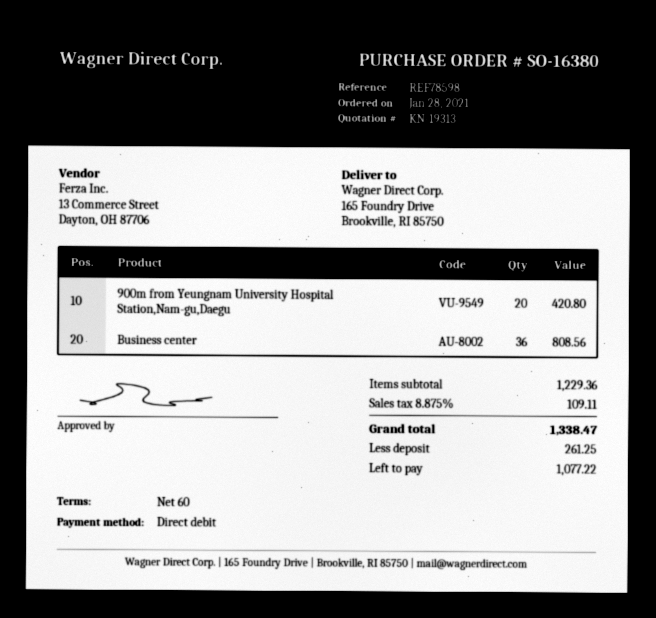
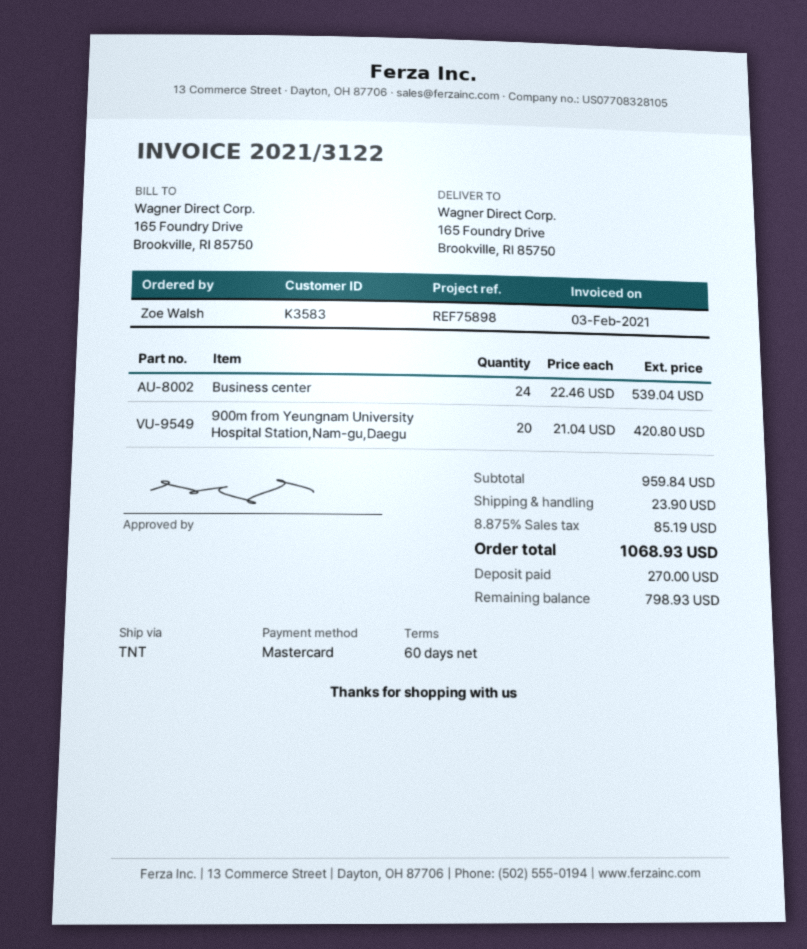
reference: REF78598 -> REF75898
payment method: direct debit -> Mastercard
Business center: 36 for 808.56 -> 24 for 539.04
subtotal: 1229.36 -> 959.84
shipping: none -> 23.90
tax: 8.875% = 109.11 -> 8.875% = 85.19
total: 1338.47 -> 1068.93
deposit: 261.25 -> 270.00
balance: 1077.22 -> 798.93

